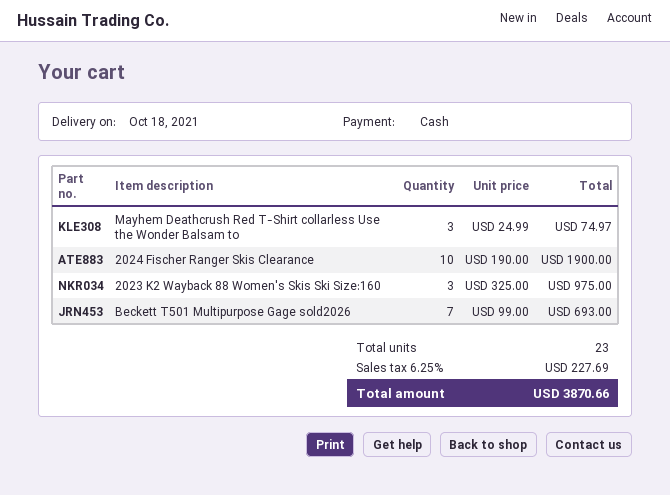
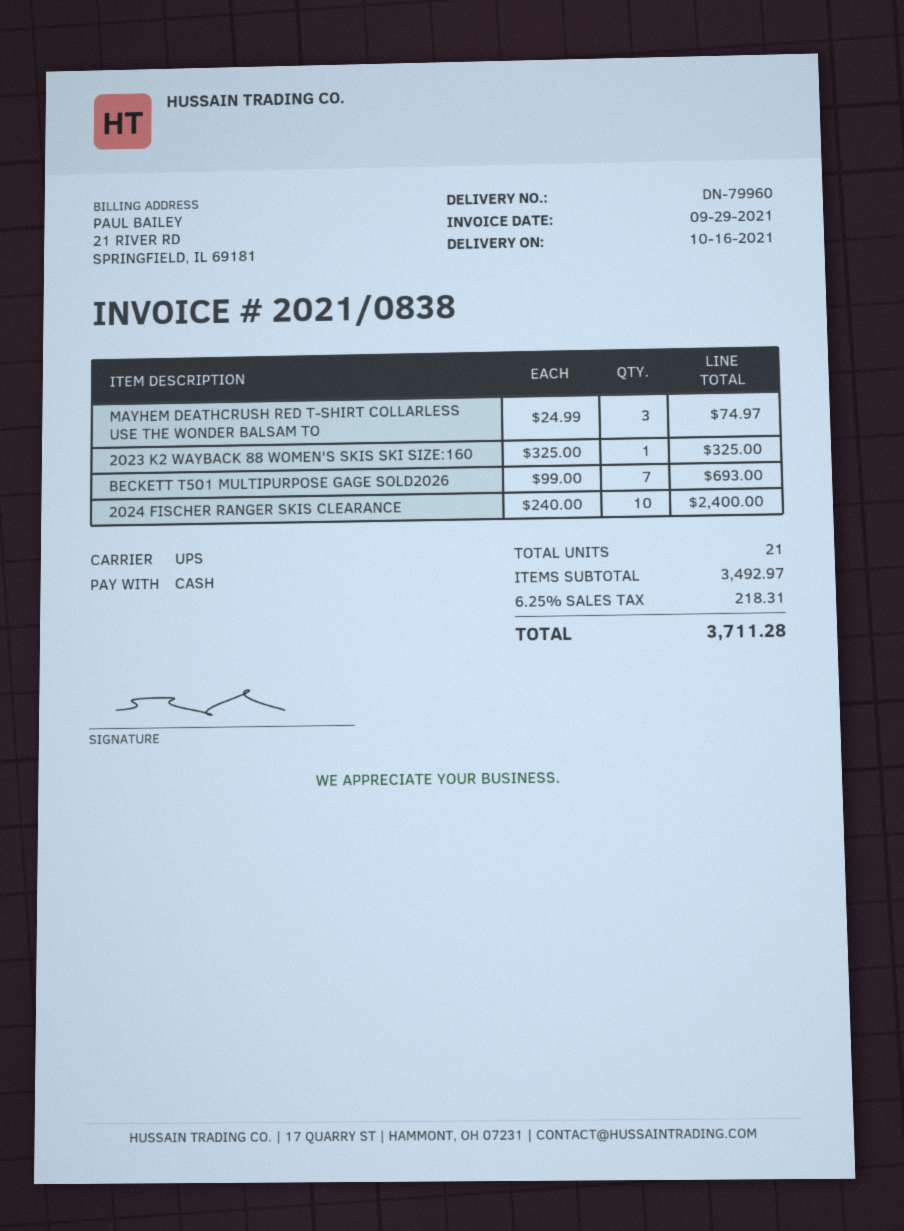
delivery date: 2021-10-18 -> 2021-10-16
2024 Fischer Ranger Skis Clearance: 10 x 190.00 = 1900.00 -> 10 x 240.00 = 2400.00
2023 K2 Wayback 88 Women's Skis Ski Size:160: 3 x 325.00 = 975.00 -> 1 x 325.00 = 325.00
total quantity: 23 -> 21
tax: 6.25% = 227.69 -> 6.25% = 218.31
total: 3870.66 -> 3711.28

